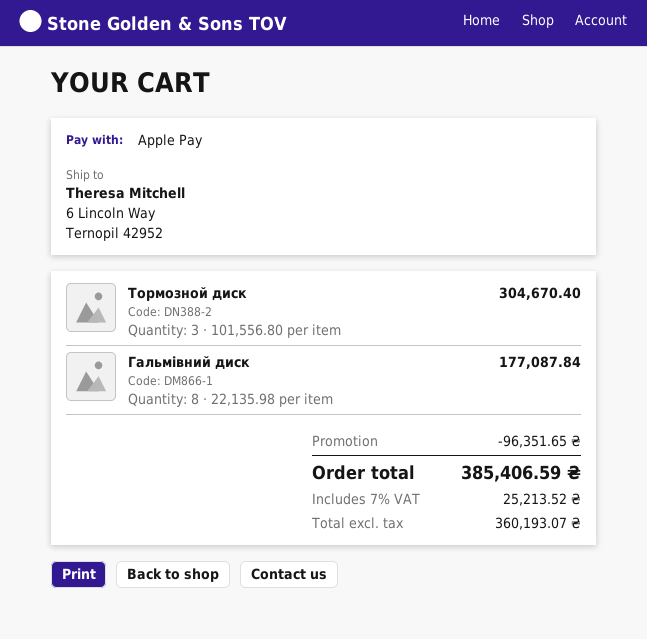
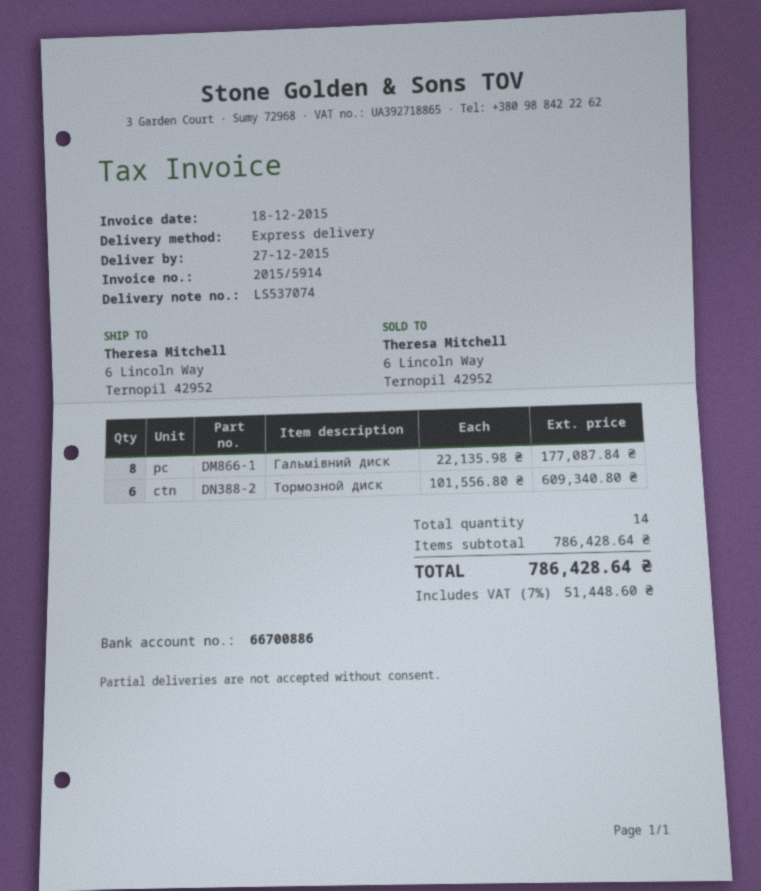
Тормозной диск: 3 x 101556.80 = 304670.40 -> 6 x 101556.80 = 609340.80
discount: 96351.65 -> none
tax: 7% = 25213.52 -> 7% = 51448.60
total: 385406.59 -> 786428.64

